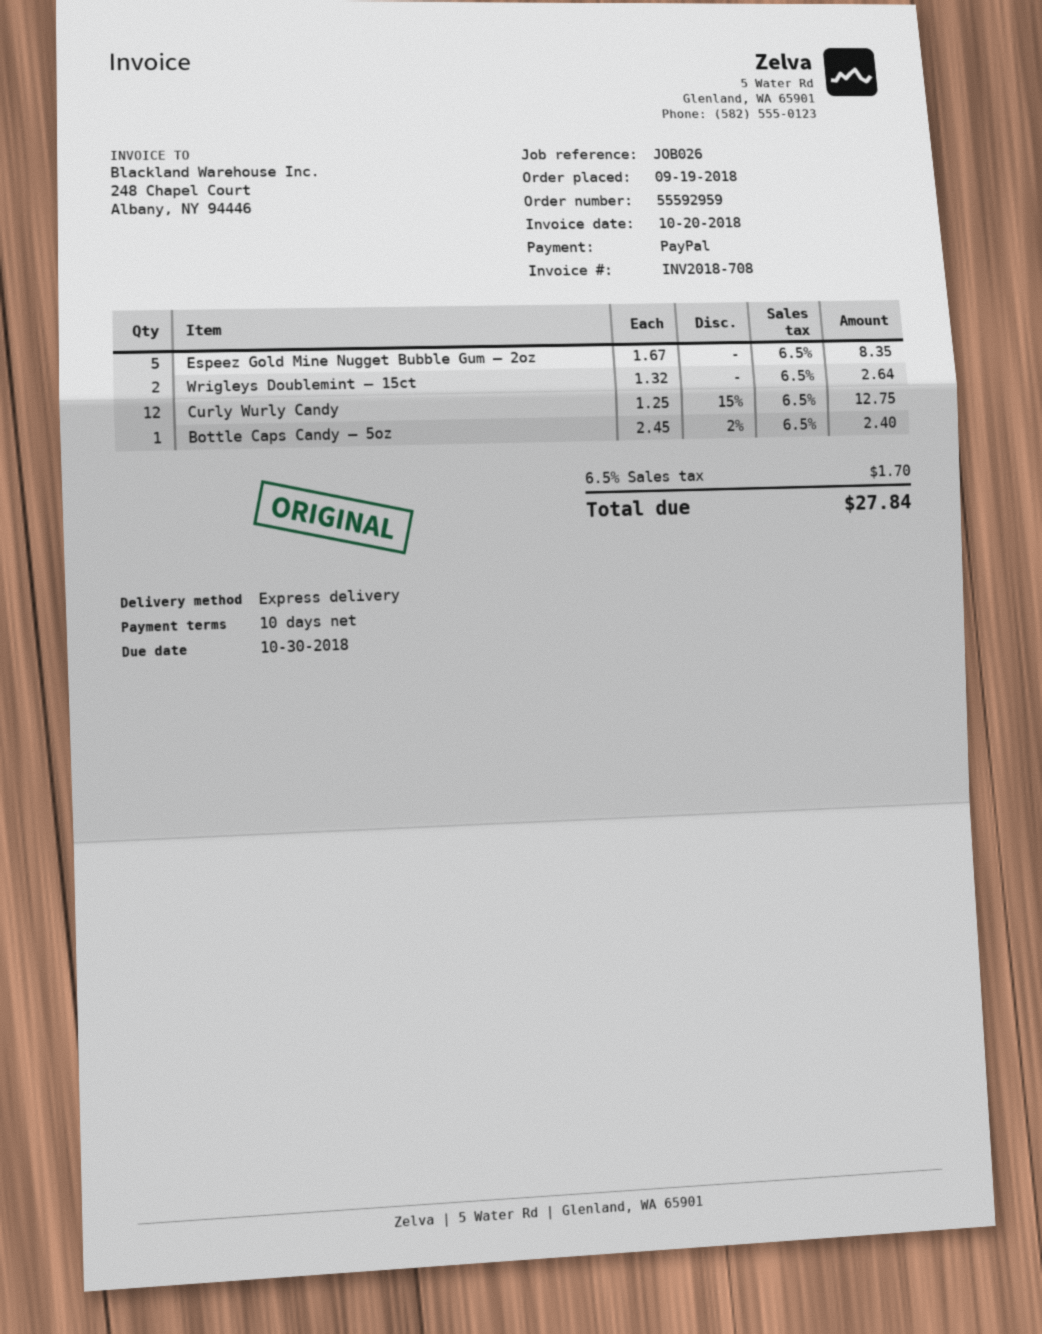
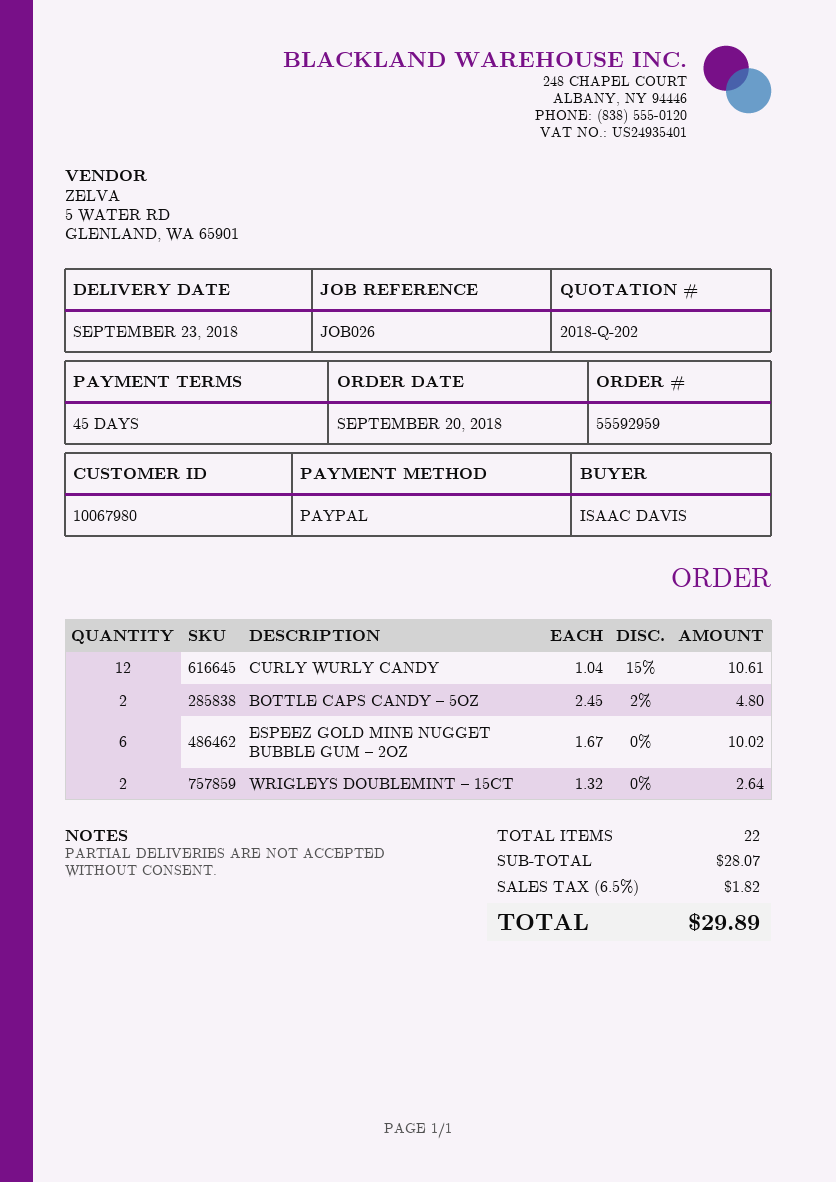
order date: 2018-09-19 -> 2018-09-20
payment terms: 10 days -> 45 days
Espeez Gold Mine Nugget Bubble Gum – 2oz: 5 x 1.67 = 8.35 -> 6 x 1.67 = 10.02
Curly Wurly Candy: 12 x 1.25 - 15% = 12.75 -> 12 x 1.04 - 15% = 10.61
Bottle Caps Candy – 5oz: 1 x 2.45 - 2% = 2.40 -> 2 x 2.45 - 2% = 4.80
tax: 6.5% = 1.70 -> 6.5% = 1.82
total: 27.84 -> 29.89

